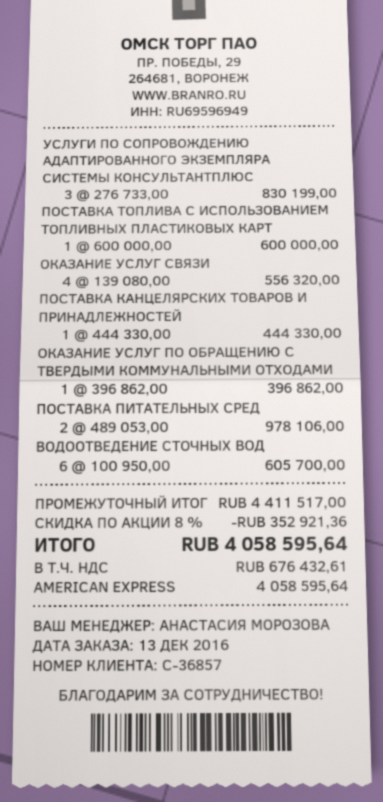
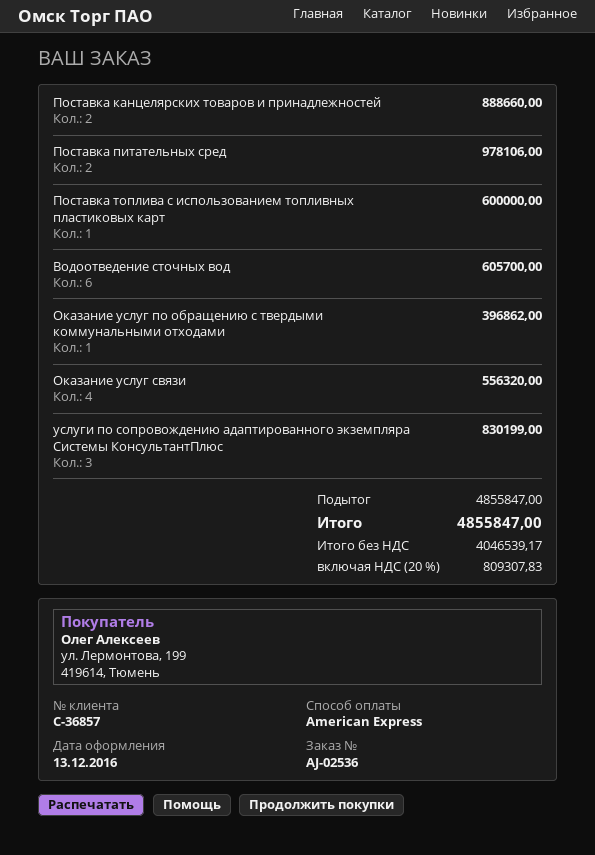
ПОСТАВКА КАНЦЕЛЯРСКИХ ТОВАРОВ И ПРИНАДЛЕЖНОСТЕЙ: 1 for 444330.00 -> 2 for 888660.00
subtotal: 4411517.00 -> 4855847.00
discount: 8% = 352921.36 -> none
tax: 676432.61 -> 809307.83
total: 4058595.64 -> 4855847.00

